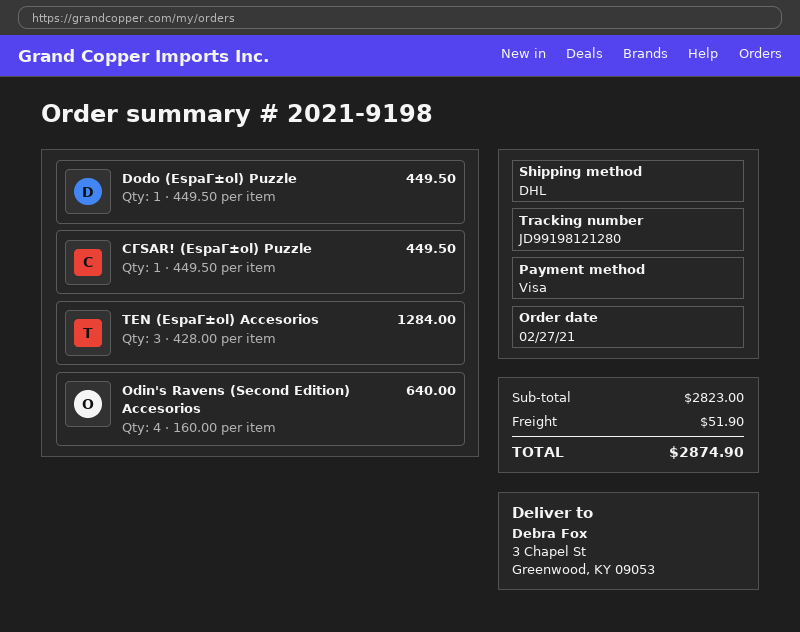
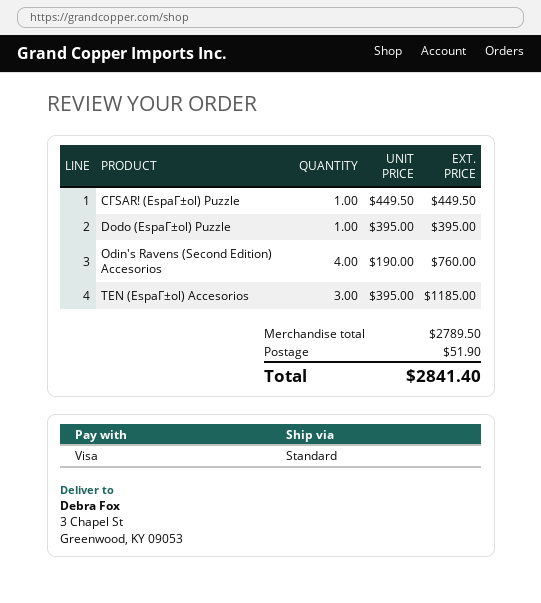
shipping method: DHL -> standard
Dodo (EspaΓ±ol) Puzzle: 1 x 449.50 = 449.50 -> 1 x 395.00 = 395.00
TEN (EspaΓ±ol) Accesorios: 3 x 428.00 = 1284.00 -> 3 x 395.00 = 1185.00
Odin's Ravens (Second Edition) Accesorios: 4 x 160.00 = 640.00 -> 4 x 190.00 = 760.00
subtotal: 2823.00 -> 2789.50
total: 2874.90 -> 2841.40

